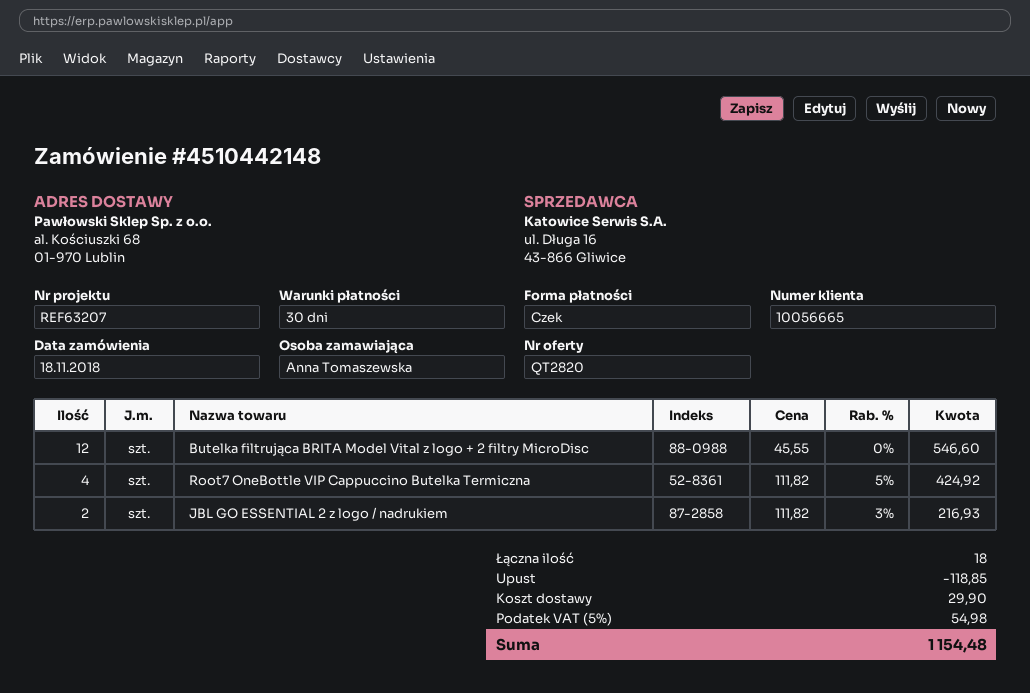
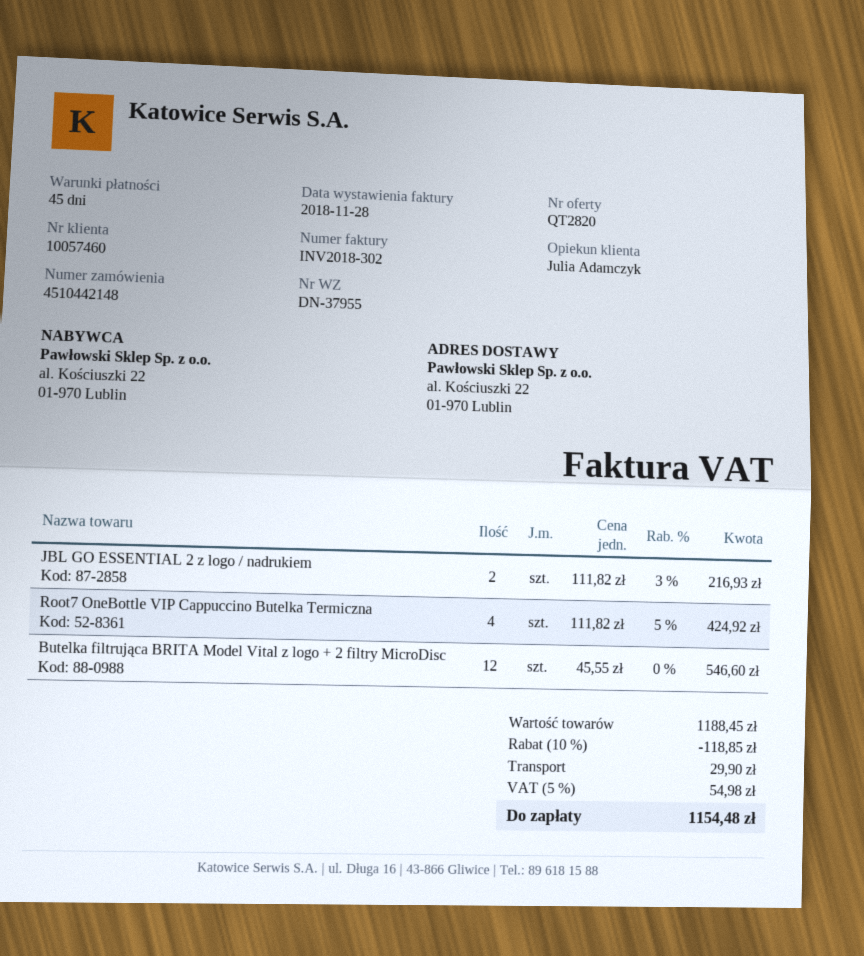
payment terms: 30 days -> 45 days
customer number: 10056665 -> 10057460
ship to: al. Kościuszki 68, 01-970 Lublin -> al. Kościuszki 22, 01-970 Lublin

